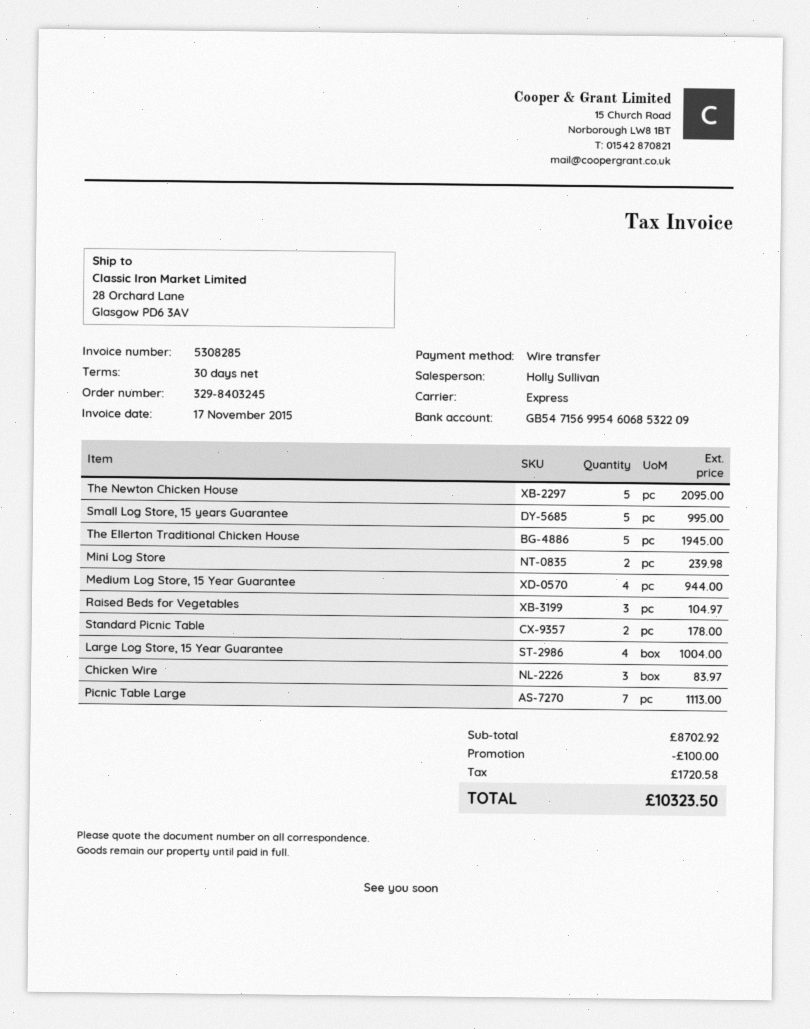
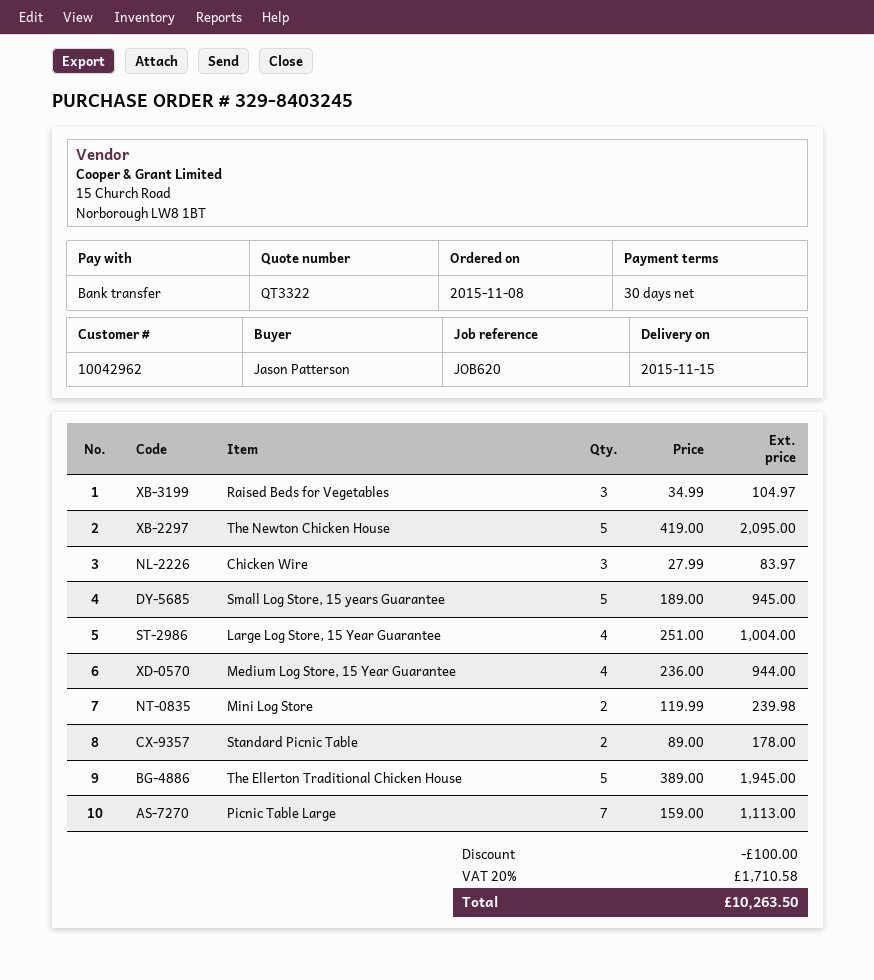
Small Log Store, 15 years Guarantee: 5 for 995.00 -> 5 for 945.00
tax: 1720.58 -> 1710.58
total: 10323.50 -> 10263.50

